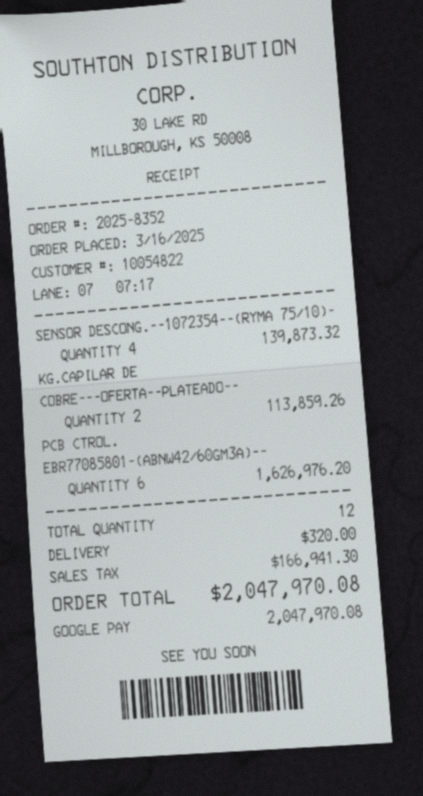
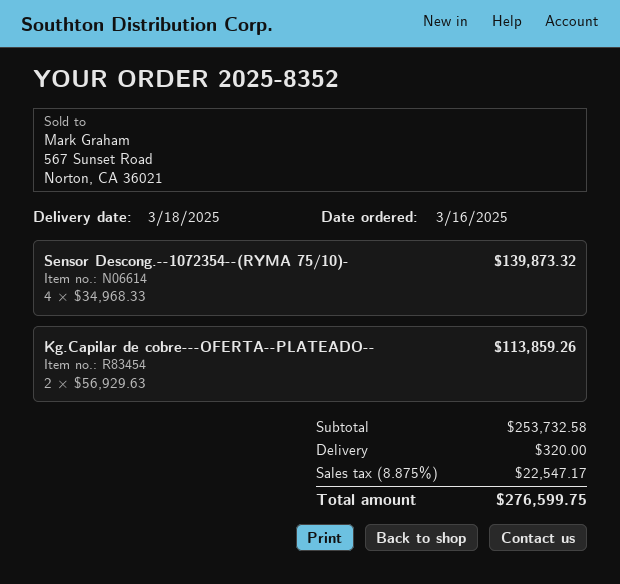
PCB CTROL. EBR77085801-(ABNW42/60GM3A)--: 6 for 1626976.20 -> none
tax: 166941.30 -> 22547.17
total: 2047970.08 -> 276599.75

